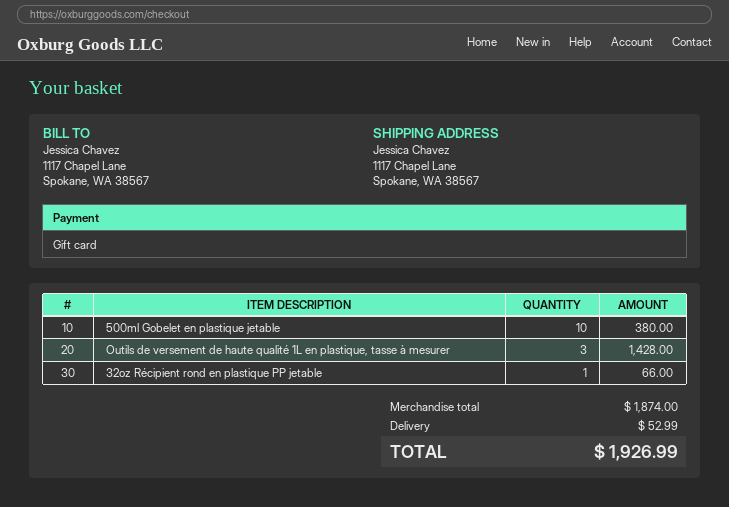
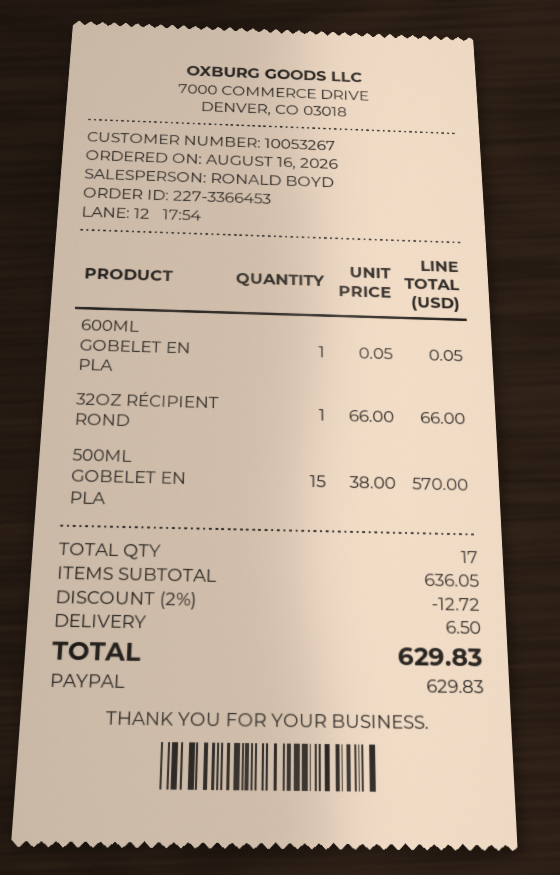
payment method: gift card -> PayPal
500ml Gobelet en plastique jetable: 10 for 380.00 -> 15 for 570.00
Outils de versement de haute qualité 1L en plastique, tasse à mesurer: 3 for 1428.00 -> none
600ML GOBELET EN PLA: none -> 1 for 0.05
subtotal: 1874.00 -> 636.05
discount: none -> 2% = 12.72
shipping: 52.99 -> 6.50
total: 1926.99 -> 629.83

